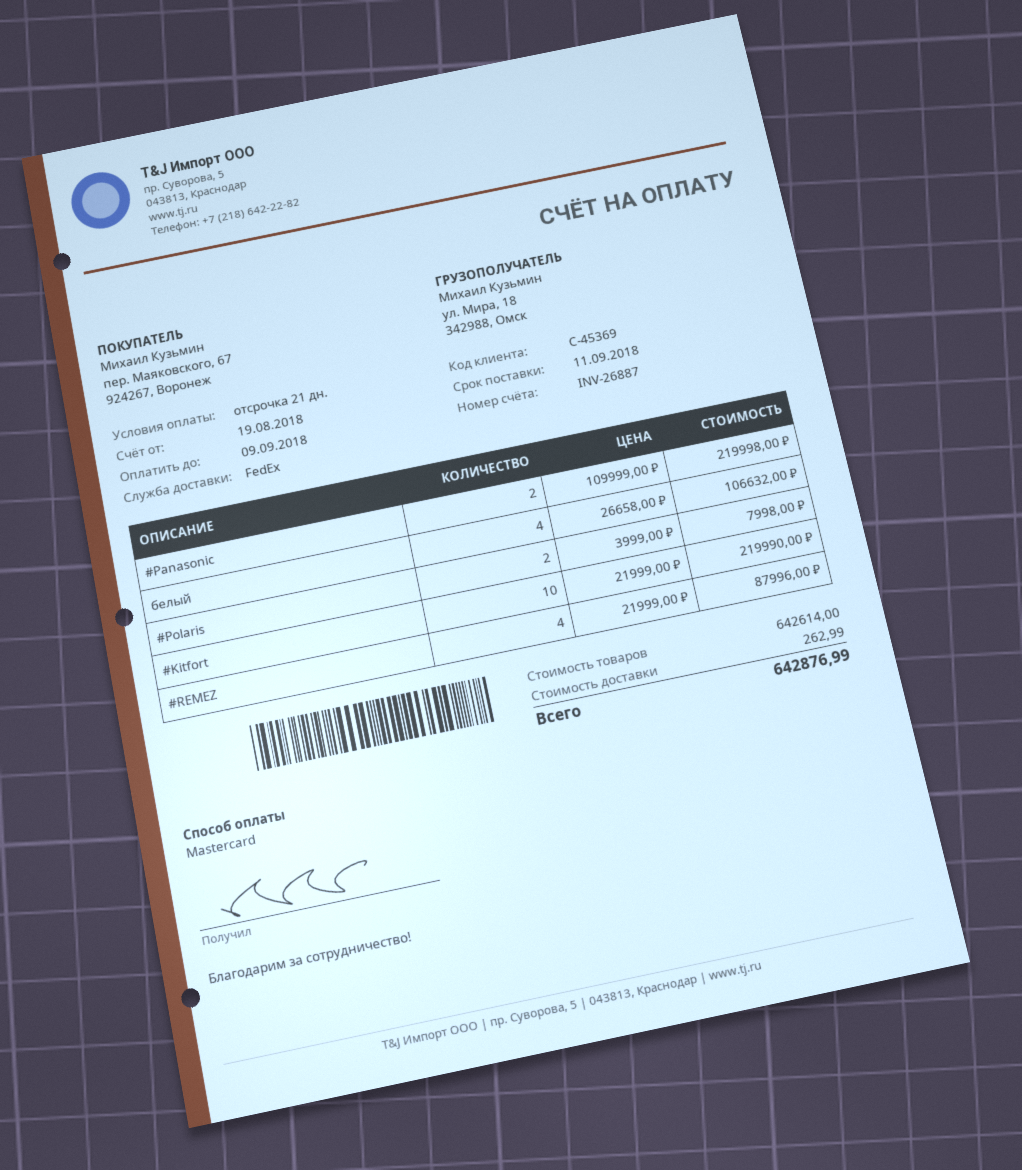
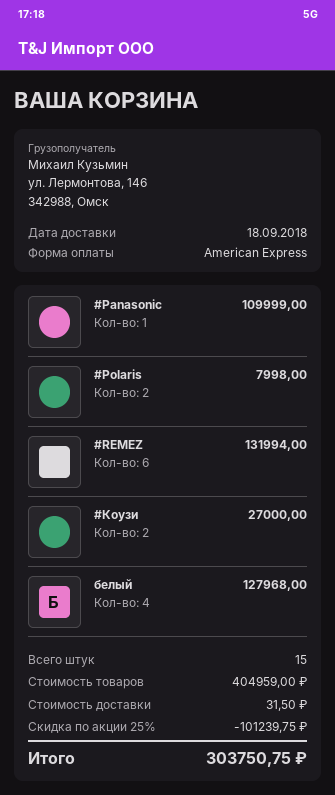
delivery date: 2018-09-11 -> 2018-09-18
payment method: Mastercard -> American Express
ship to: ул. Мира, 18, 342988, Омск -> ул. Лермонтова, 146, 342988, Омск
#Panasonic: 2 for 219998.00 -> 1 for 109999.00
белый: 4 for 106632.00 -> 4 for 127968.00
#Kitfort: 10 for 219990.00 -> none
#REMEZ: 4 for 87996.00 -> 6 for 131994.00
#Коузи: none -> 2 for 27000.00
subtotal: 642614.00 -> 404959.00
discount: none -> 25% = 101239.75
shipping: 262.99 -> 31.50
total: 642876.99 -> 303750.75

